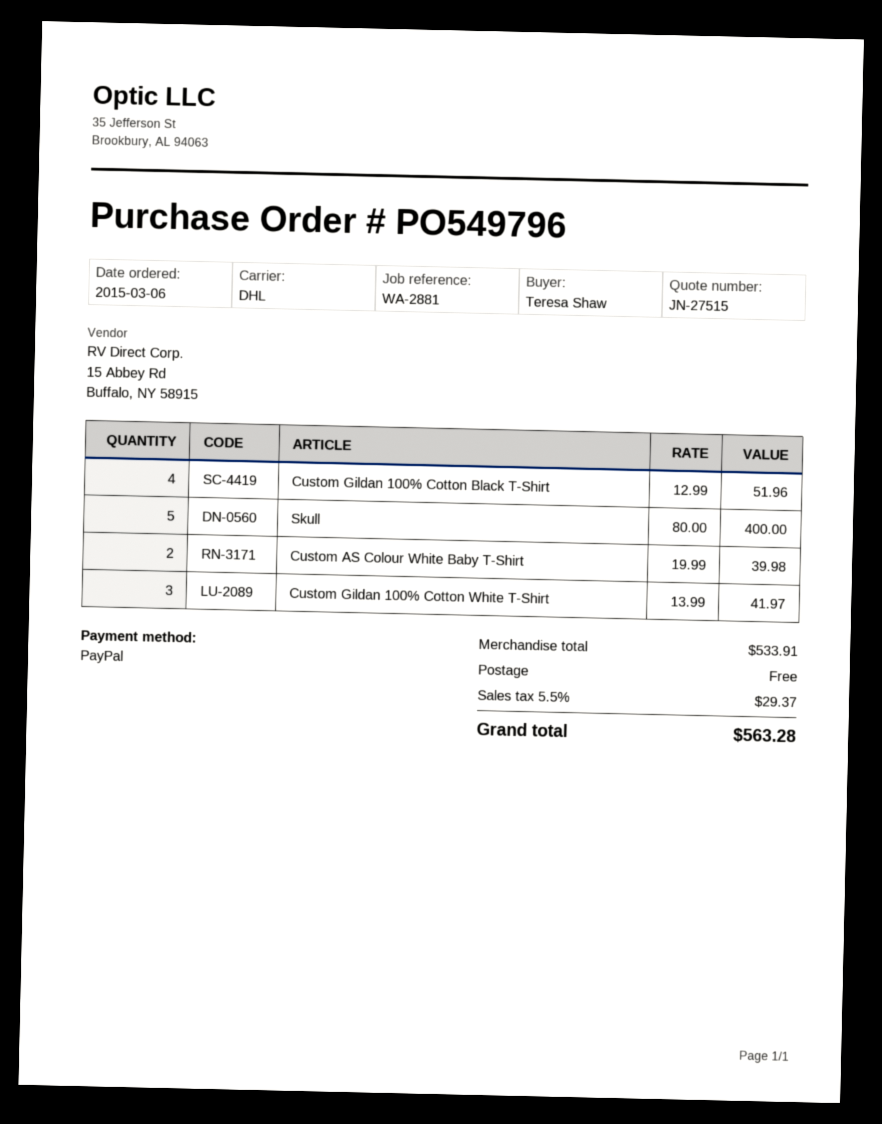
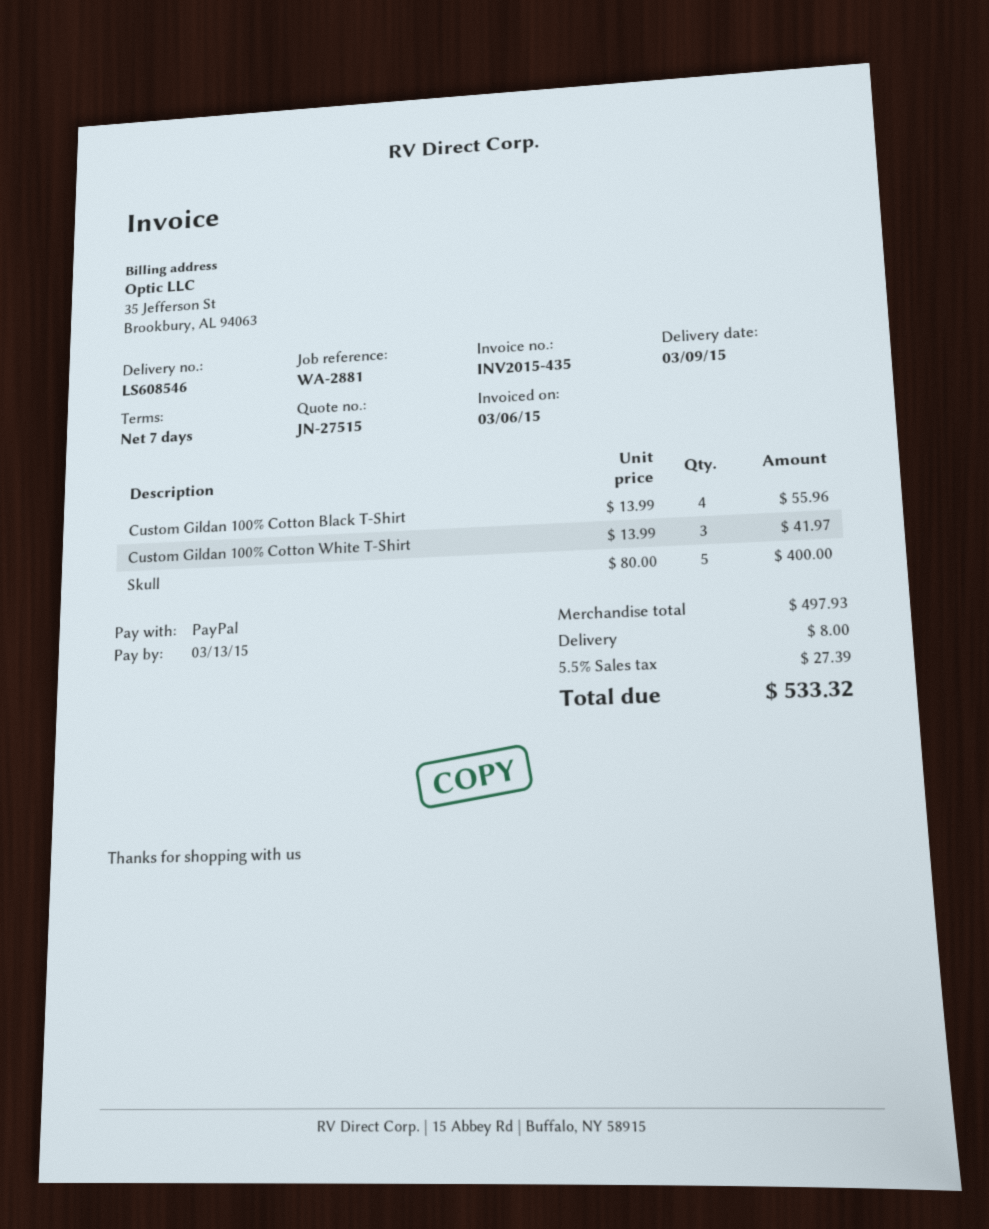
Custom Gildan 100% Cotton Black T-Shirt: 4 x 12.99 = 51.96 -> 4 x 13.99 = 55.96
Custom AS Colour White Baby T-Shirt: 2 x 19.99 = 39.98 -> none
subtotal: 533.91 -> 497.93
shipping: 0.00 -> 8.00
tax: 5.5% = 29.37 -> 5.5% = 27.39
total: 563.28 -> 533.32

